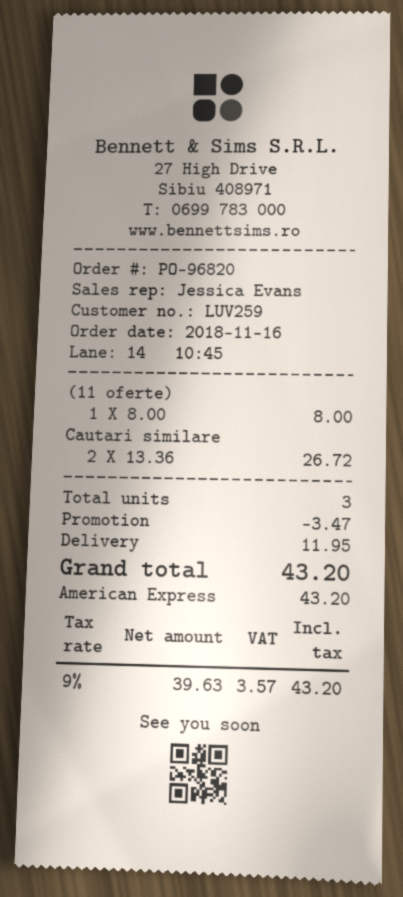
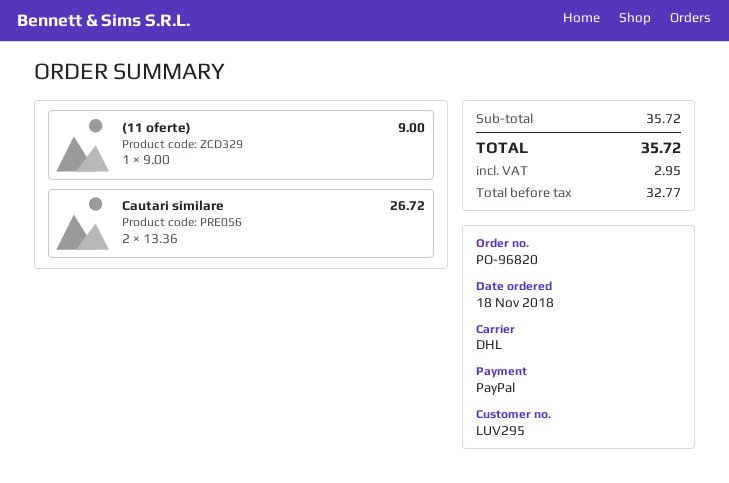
order date: 2018-11-16 -> 2018-11-18
customer number: LUV259 -> LUV295
payment method: American Express -> PayPal
(11 oferte): 1 x 8.00 = 8.00 -> 1 x 9.00 = 9.00
discount: 3.47 -> none
shipping: 11.95 -> none
net: 39.63 -> 32.77
tax: 3.57 -> 2.95
total: 43.20 -> 35.72

